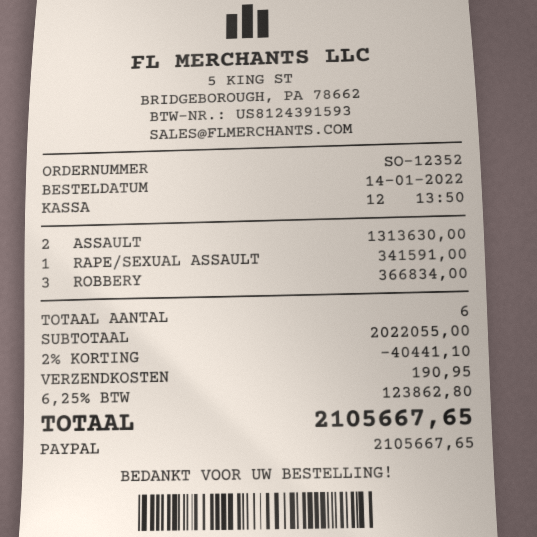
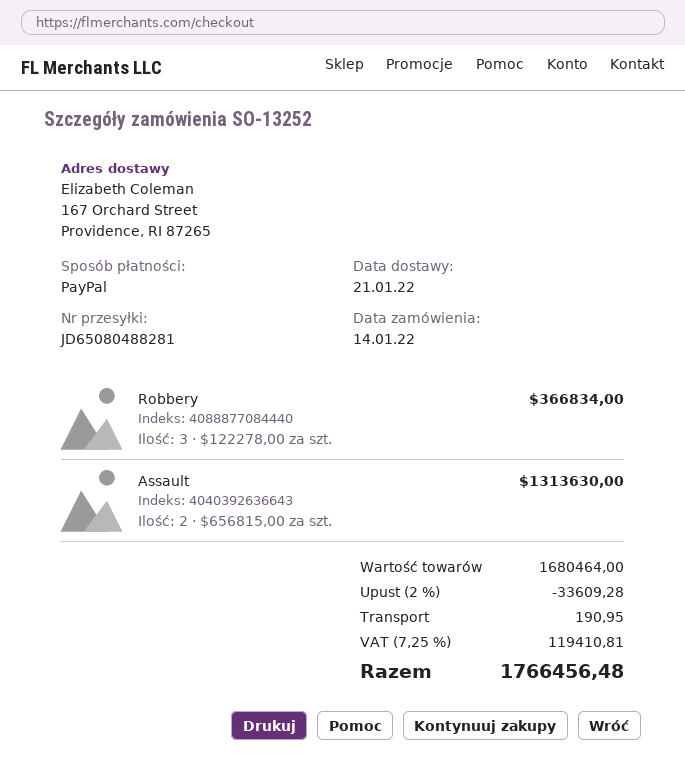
order number: SO-12352 -> SO-13252
RAPE/SEXUAL ASSAULT: 1 for 341591.00 -> none
subtotal: 2022055.00 -> 1680464.00
discount: 2% = 40441.10 -> 2% = 33609.28
tax: 6.25% = 123862.80 -> 7.25% = 119410.81
total: 2105667.65 -> 1766456.48

